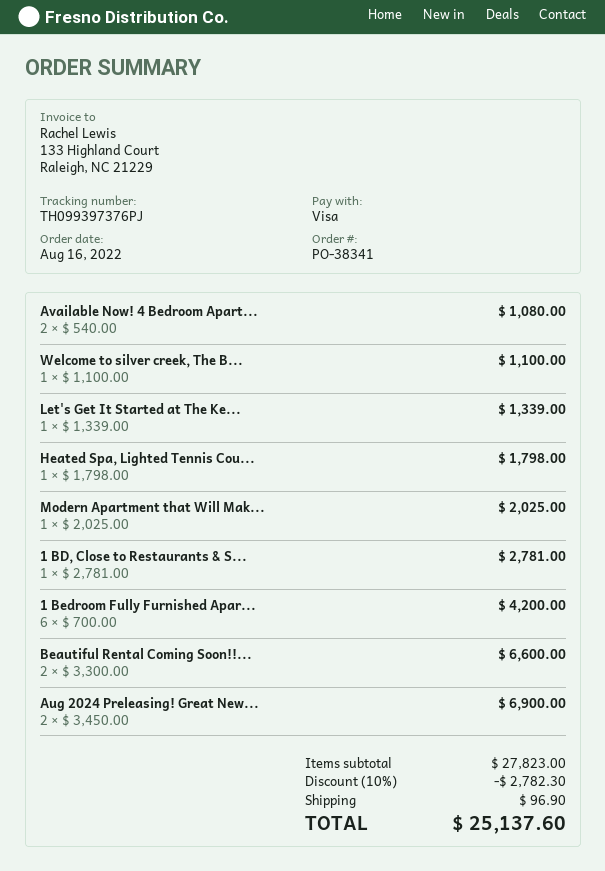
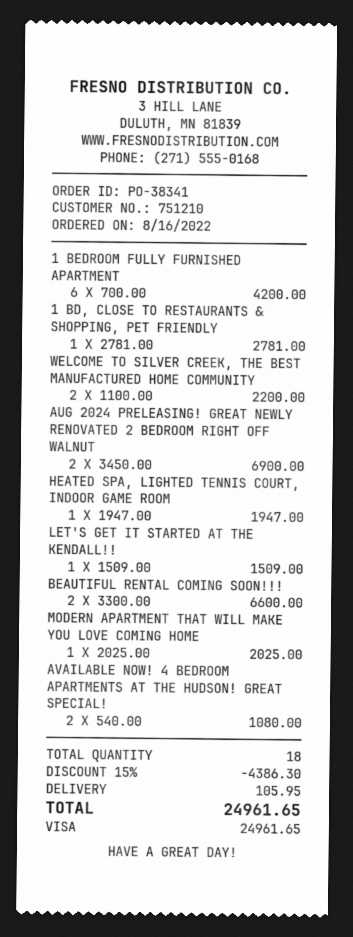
Welcome to silver creek, The B...: 1 x 1100.00 = 1100.00 -> 2 x 1100.00 = 2200.00
Let's Get It Started at The Ke...: 1 x 1339.00 = 1339.00 -> 1 x 1509.00 = 1509.00
Heated Spa, Lighted Tennis Cou...: 1 x 1798.00 = 1798.00 -> 1 x 1947.00 = 1947.00
discount: 10% = 2782.30 -> 15% = 4386.30
shipping: 96.90 -> 105.95
total: 25137.60 -> 24961.65

